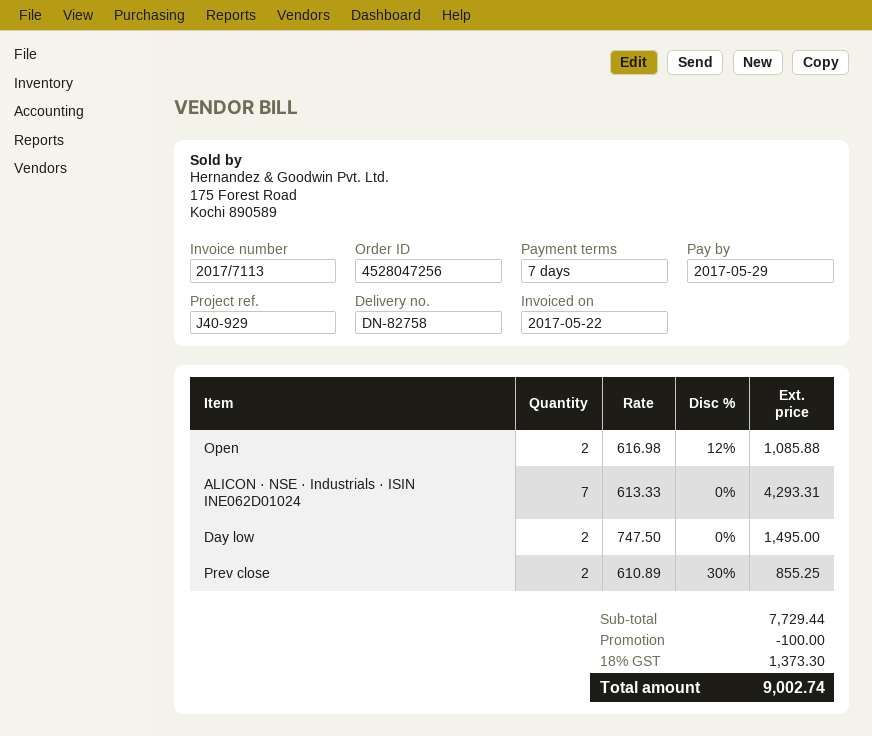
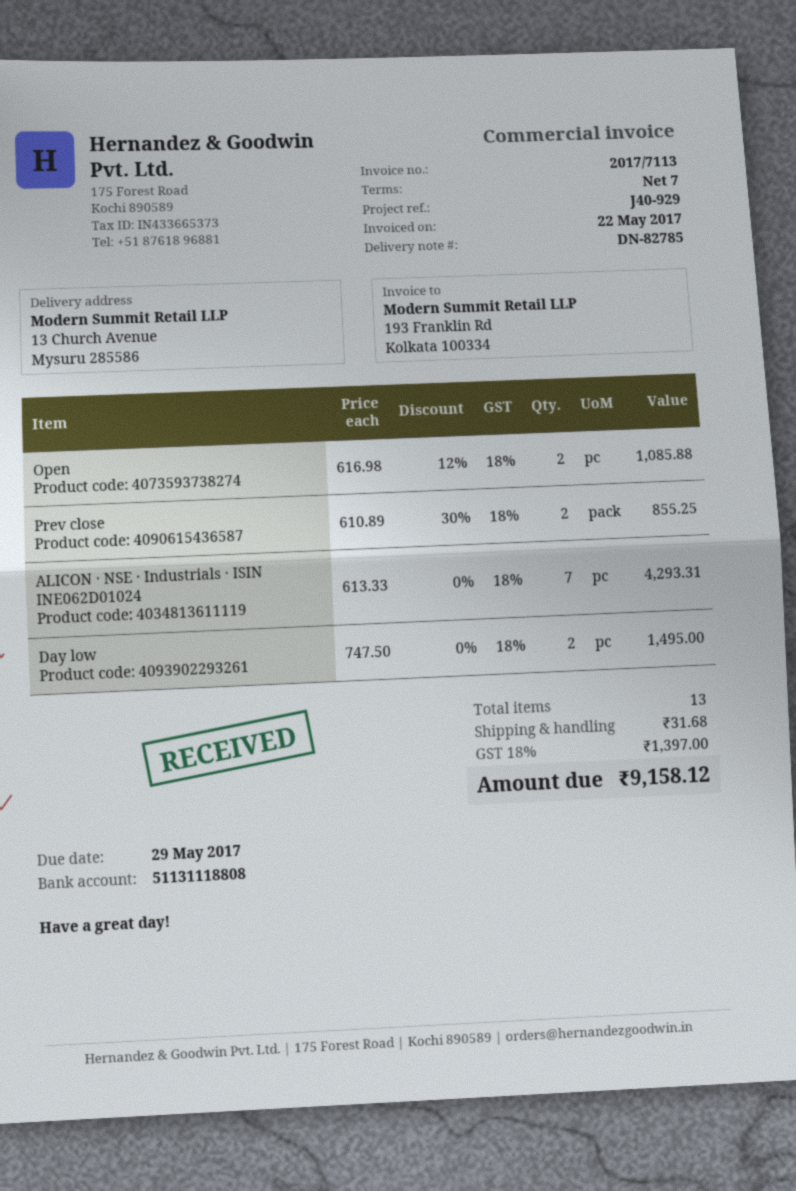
delivery note number: DN-82758 -> DN-82785
discount: 100.00 -> none
shipping: none -> 31.68
tax: 18% = 1373.30 -> 18% = 1397.00
total: 9002.74 -> 9158.12

